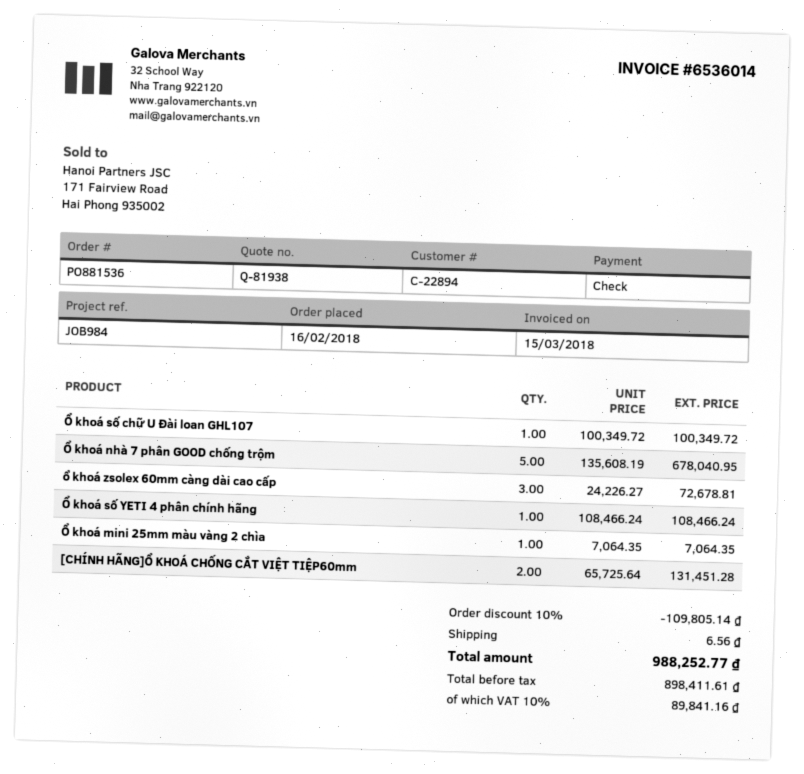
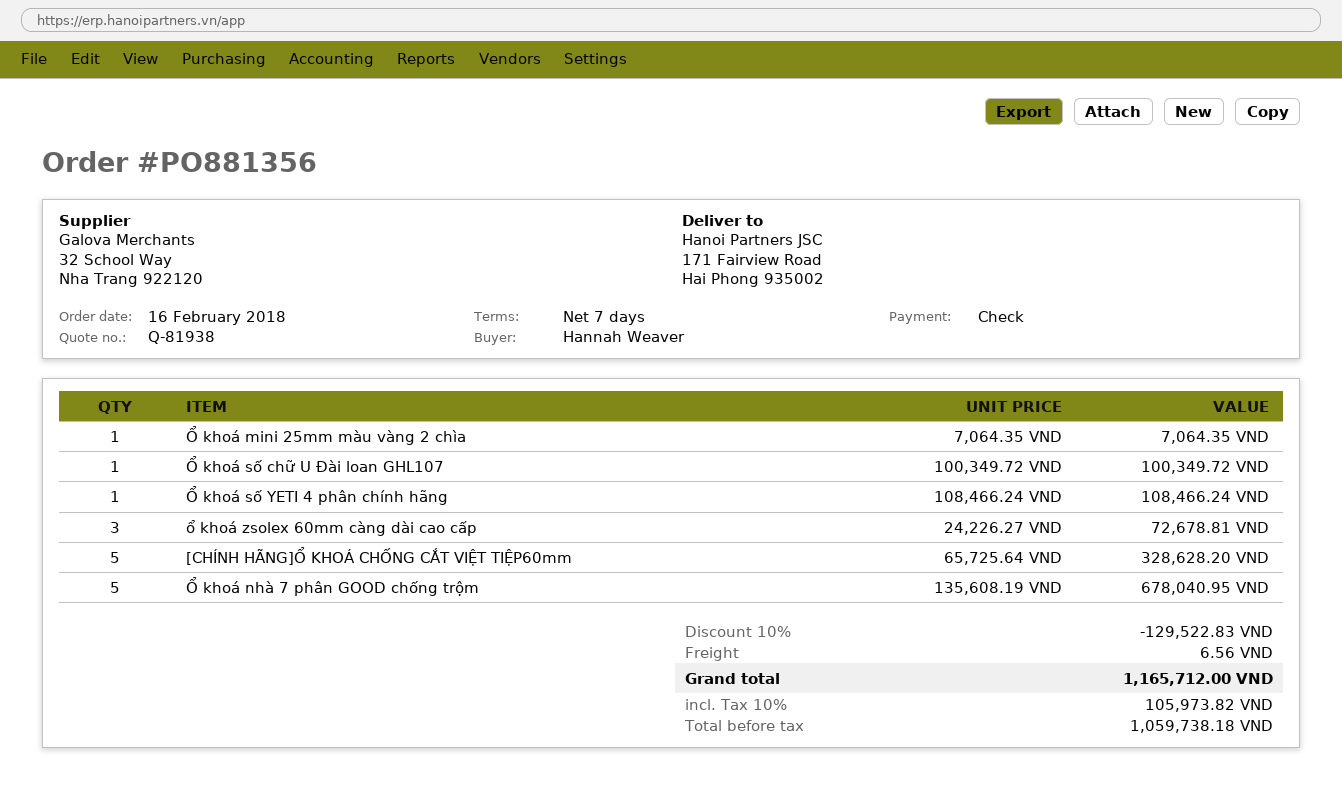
order number: PO881536 -> PO881356
[CHÍNH HÃNG]Ổ KHOÁ CHỐNG CẮT VIỆT TIỆP60mm: 2 x 65725.64 = 131451.28 -> 5 x 65725.64 = 328628.20
discount: 10% = 109805.14 -> 10% = 129522.83
net: 898411.61 -> 1059738.18
tax: 10% = 89841.16 -> 10% = 105973.82
total: 988252.77 -> 1165712.00

